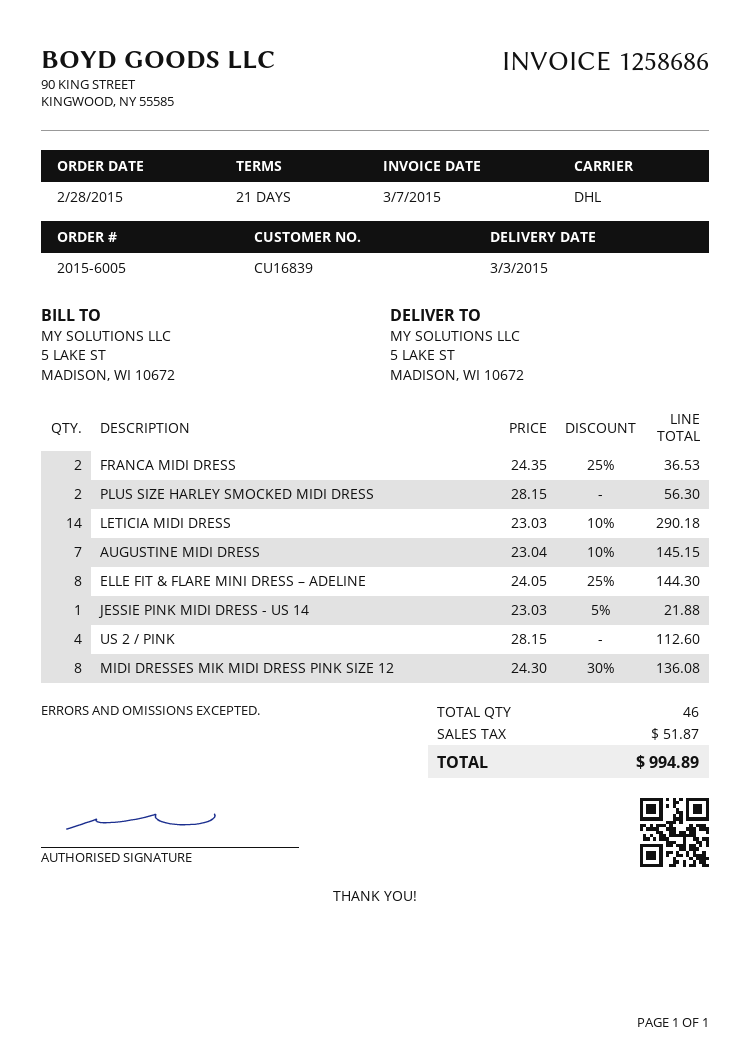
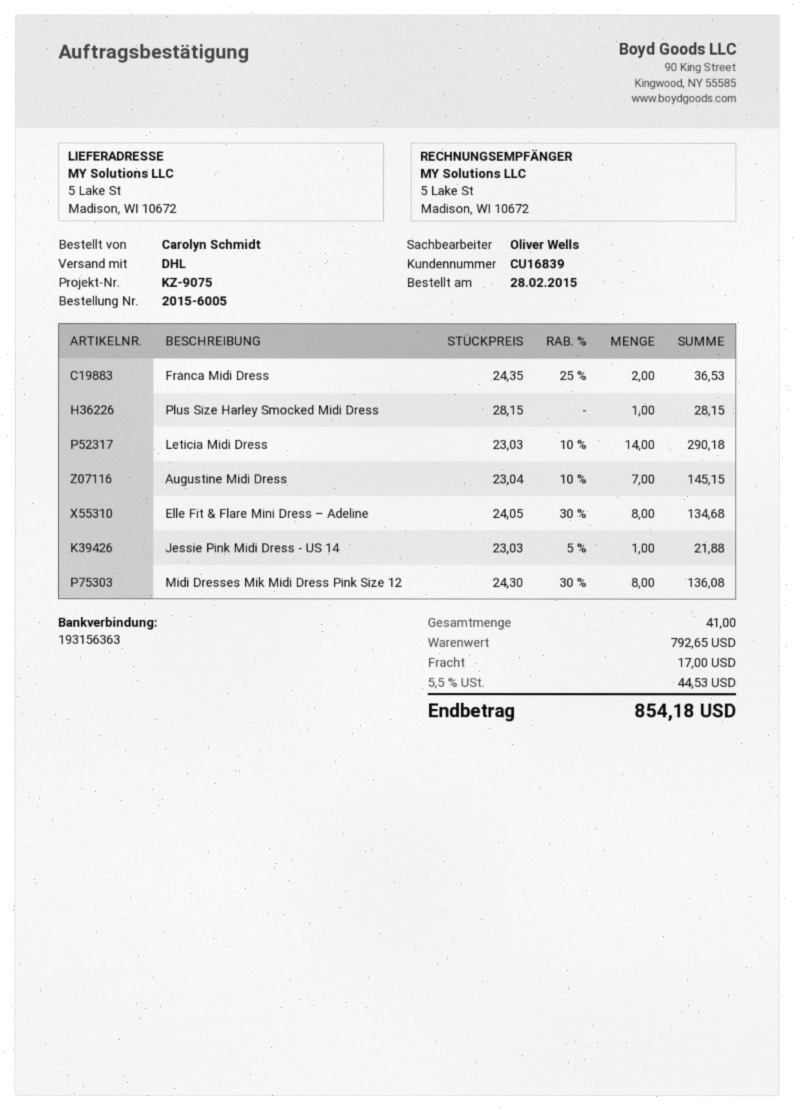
PLUS SIZE HARLEY SMOCKED MIDI DRESS: 2 x 28.15 = 56.30 -> 1 x 28.15 = 28.15
ELLE FIT & FLARE MINI DRESS – ADELINE: 8 x 24.05 - 25% = 144.30 -> 8 x 24.05 - 30% = 134.68
US 2 / PINK: 4 x 28.15 = 112.60 -> none
total quantity: 46 -> 41
shipping: none -> 17.00
tax: 51.87 -> 44.53
total: 994.89 -> 854.18

